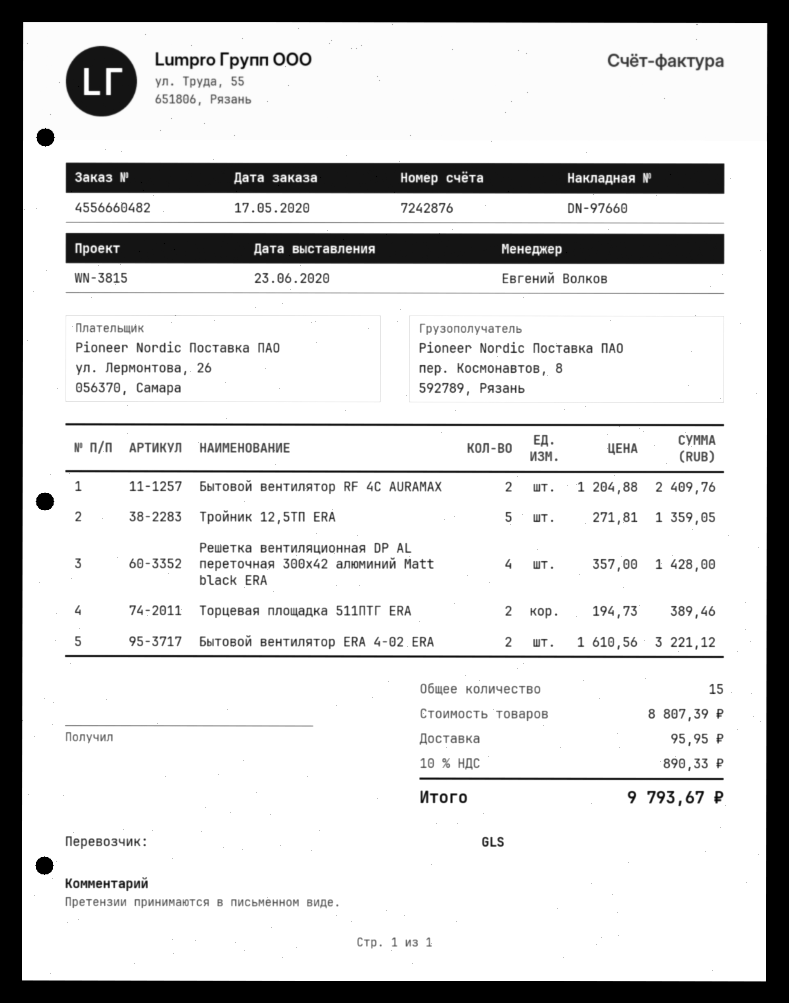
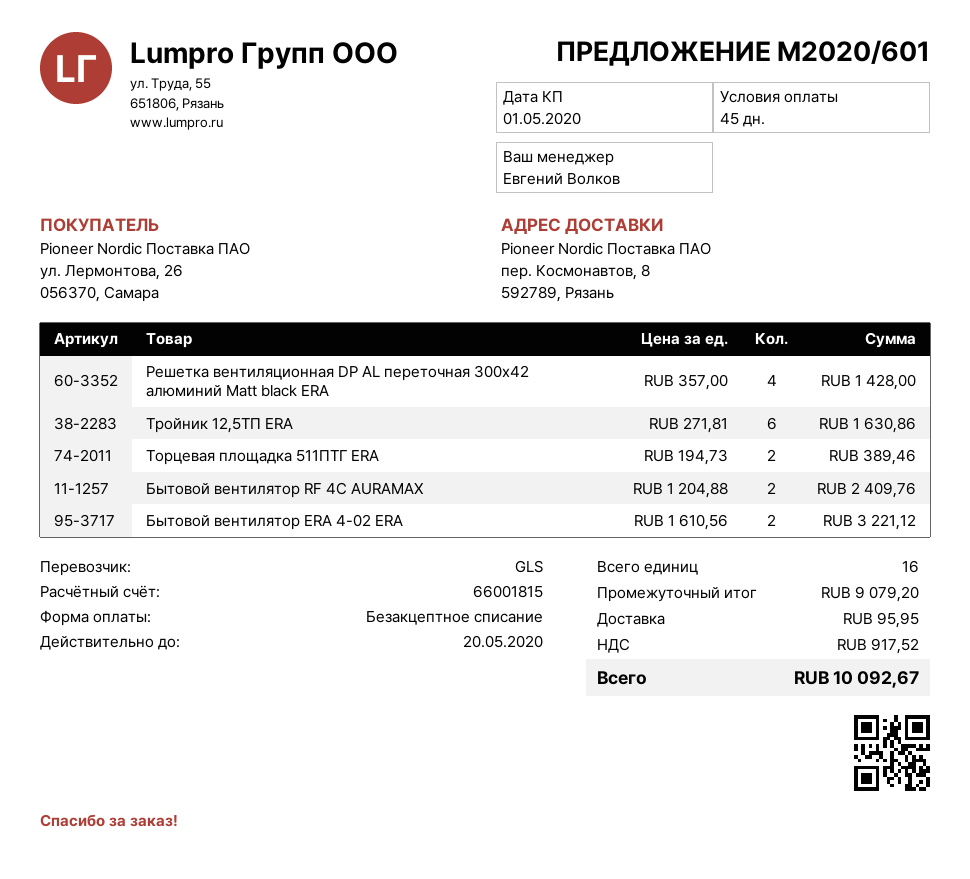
Тройник 12,5ТП ERA: 5 x 271.81 = 1359.05 -> 6 x 271.81 = 1630.86
total quantity: 15 -> 16
subtotal: 8807.39 -> 9079.20
tax: 890.33 -> 917.52
total: 9793.67 -> 10092.67

